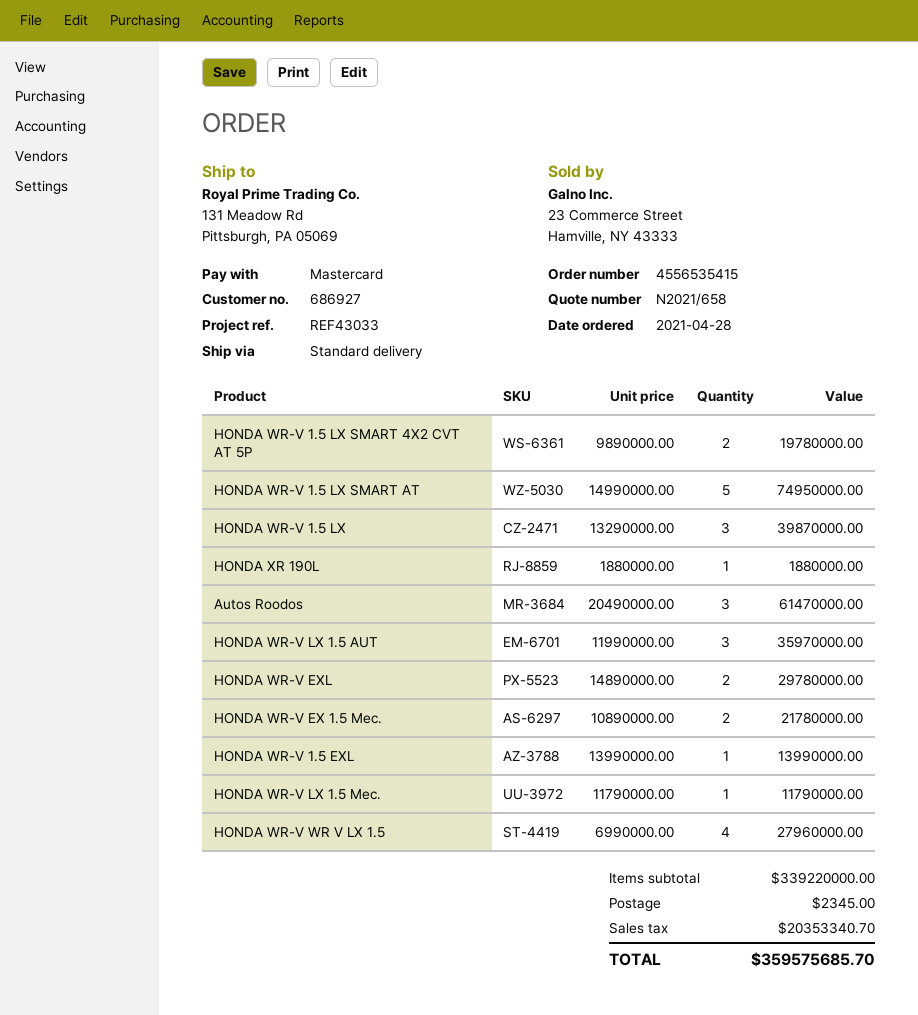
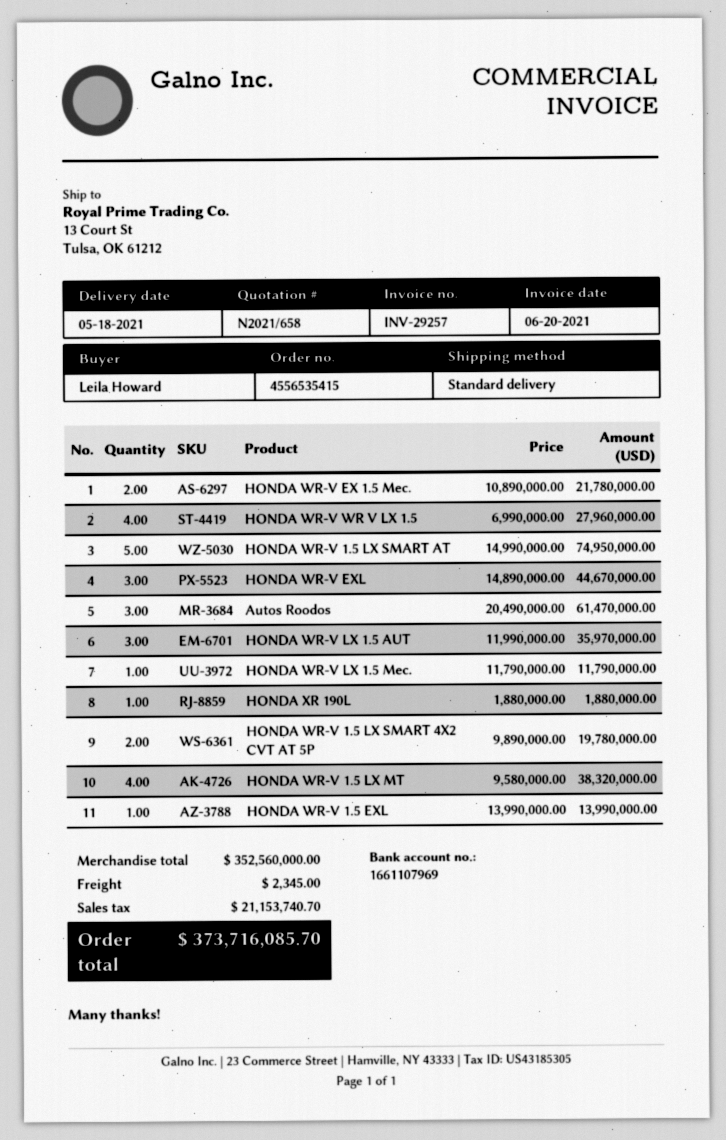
ship to: 131 Meadow Rd, Pittsburgh, PA 05069 -> 13 Court St, Tulsa, OK 61212
HONDA WR-V 1.5 LX: 3 x 13290000.00 = 39870000.00 -> none
HONDA WR-V EXL: 2 x 14890000.00 = 29780000.00 -> 3 x 14890000.00 = 44670000.00
HONDA WR-V 1.5 LX MT: none -> 4 x 9580000.00 = 38320000.00
subtotal: 339220000.00 -> 352560000.00
tax: 20353340.70 -> 21153740.70
total: 359575685.70 -> 373716085.70

